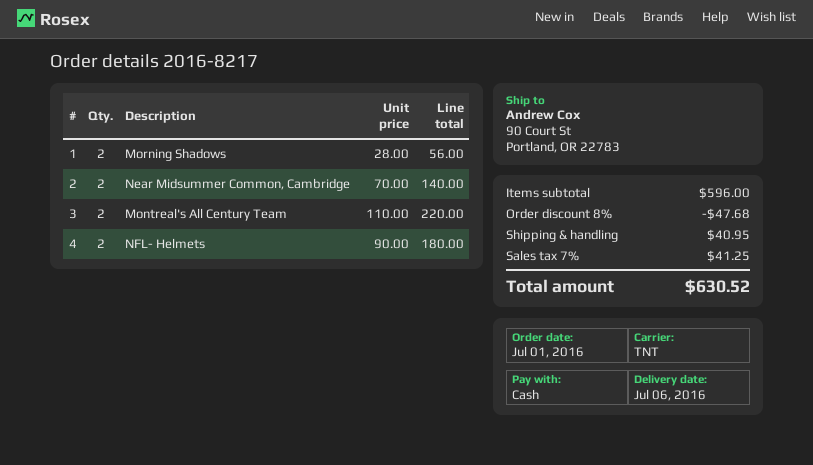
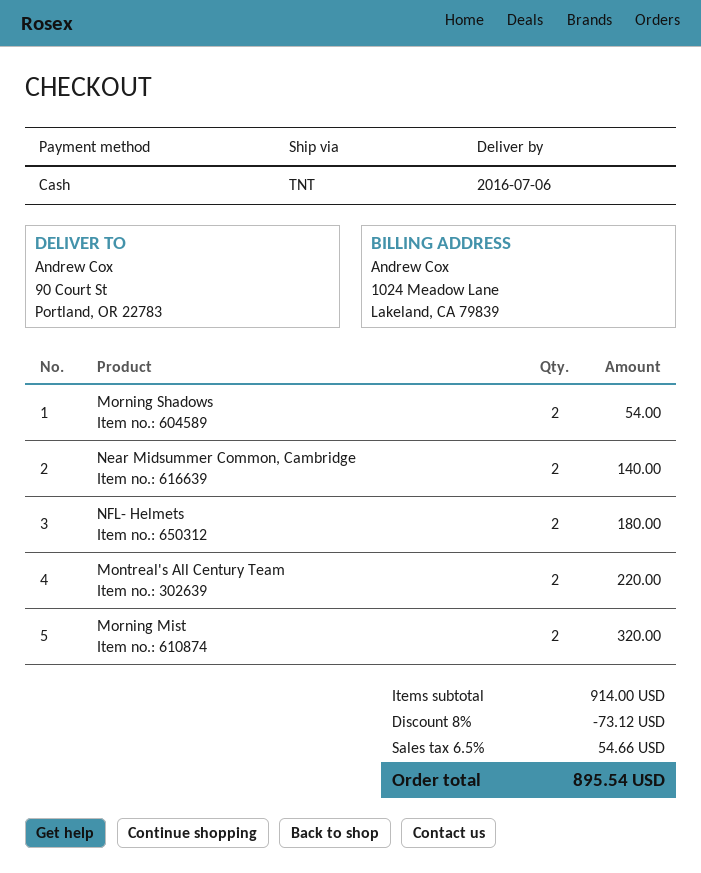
Morning Shadows: 2 for 56.00 -> 2 for 54.00
Morning Mist: none -> 2 for 320.00
subtotal: 596.00 -> 914.00
discount: 8% = 47.68 -> 8% = 73.12
shipping: 40.95 -> none
tax: 7% = 41.25 -> 6.5% = 54.66
total: 630.52 -> 895.54

